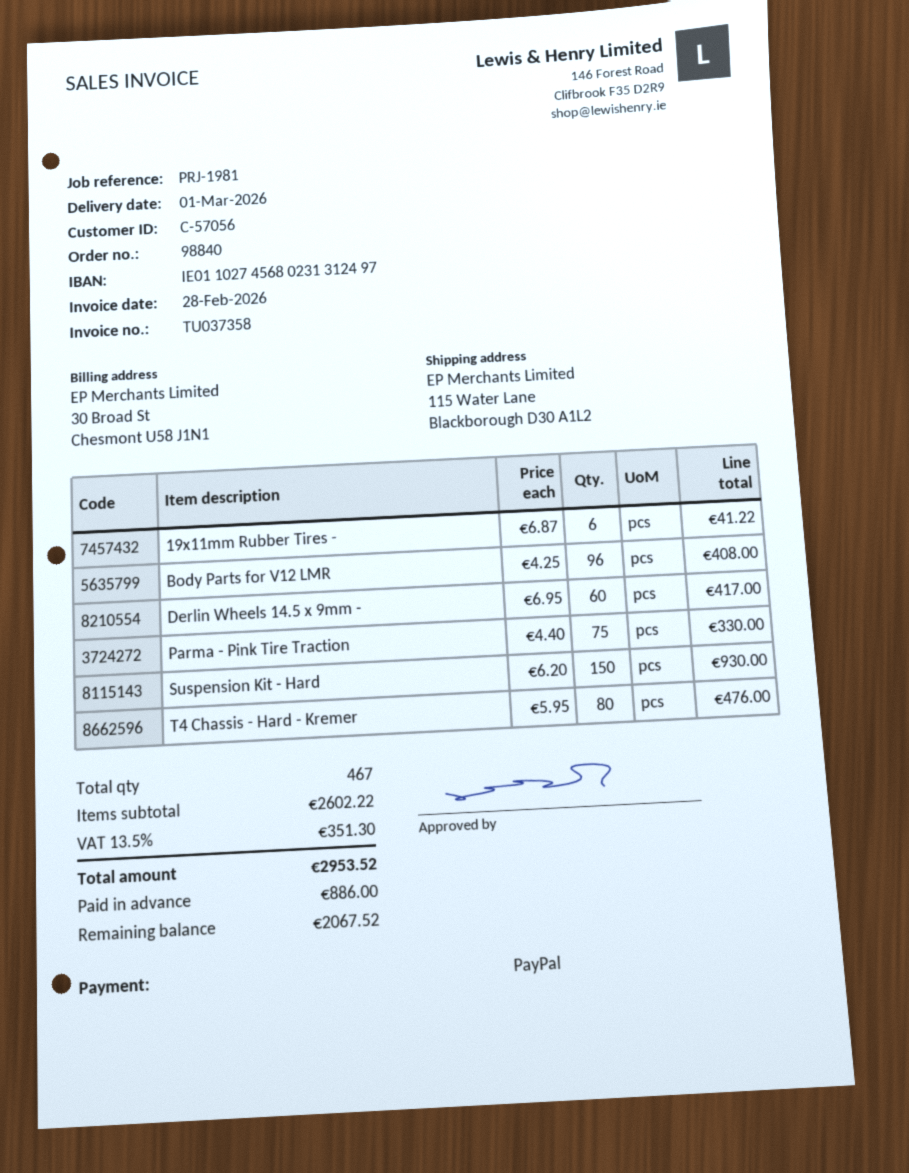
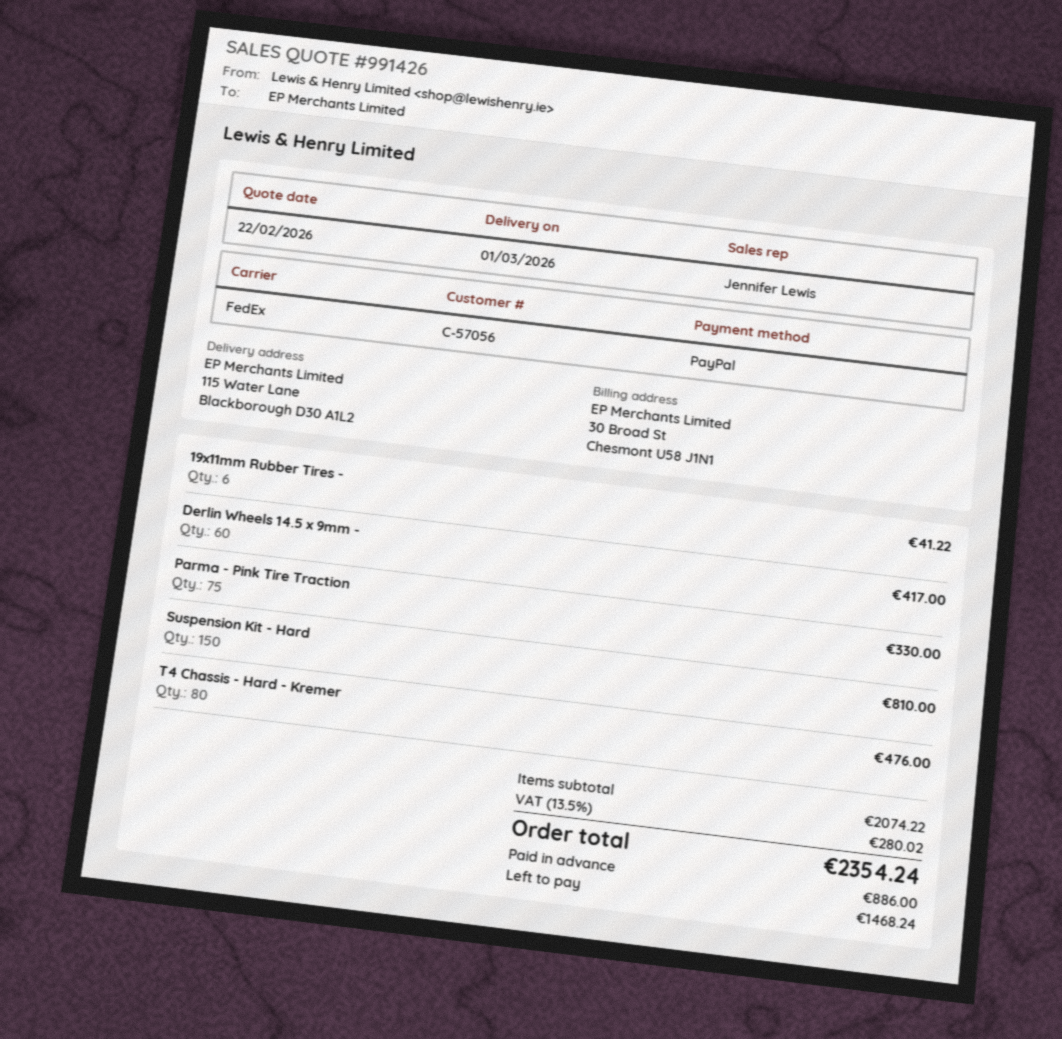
Body Parts for V12 LMR: 96 for 408.00 -> none
Suspension Kit - Hard: 150 for 930.00 -> 150 for 810.00
subtotal: 2602.22 -> 2074.22
tax: 13.5% = 351.30 -> 13.5% = 280.02
total: 2953.52 -> 2354.24
balance: 2067.52 -> 1468.24

